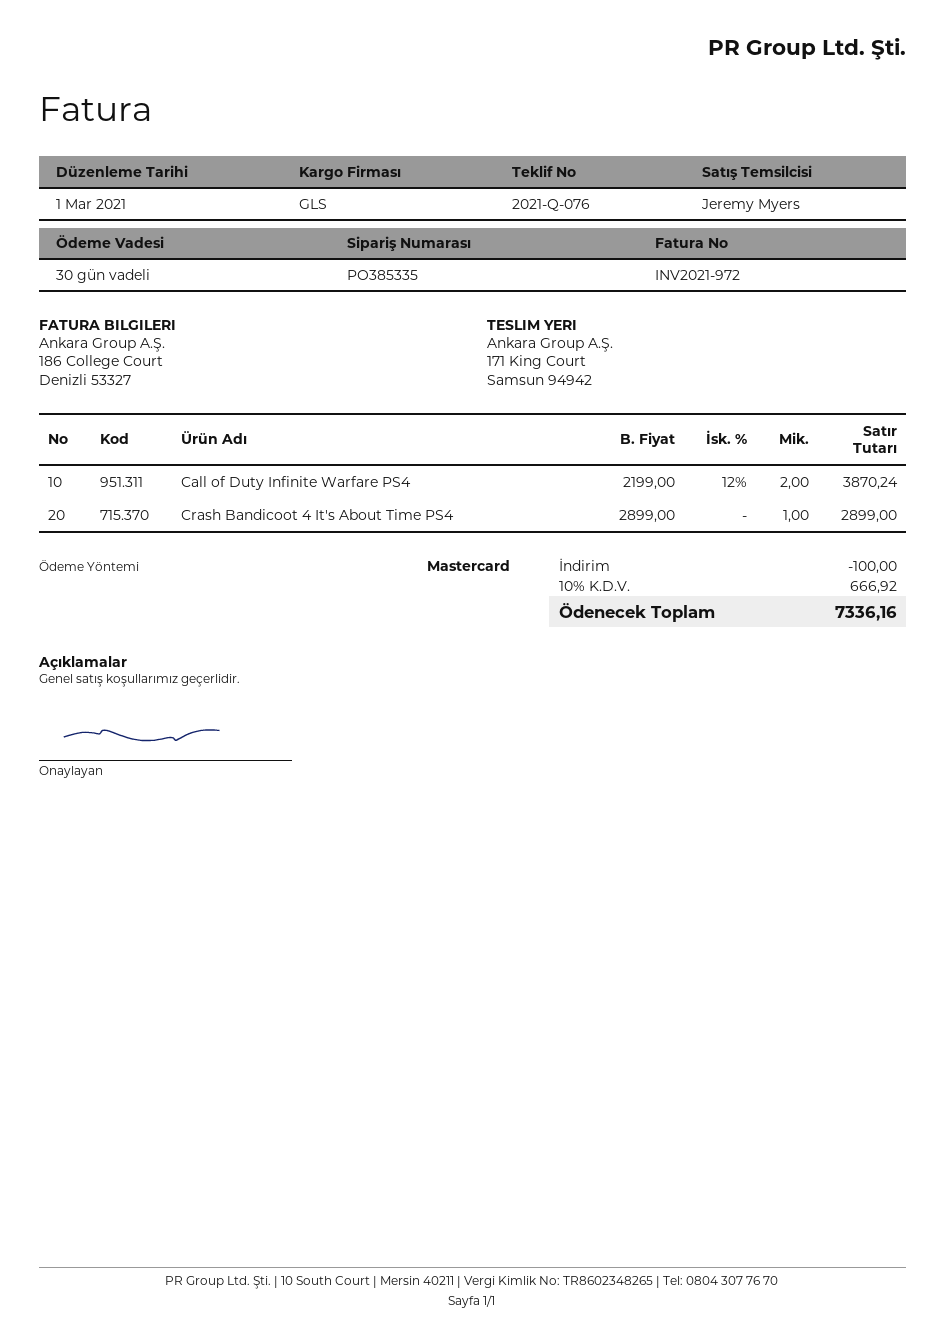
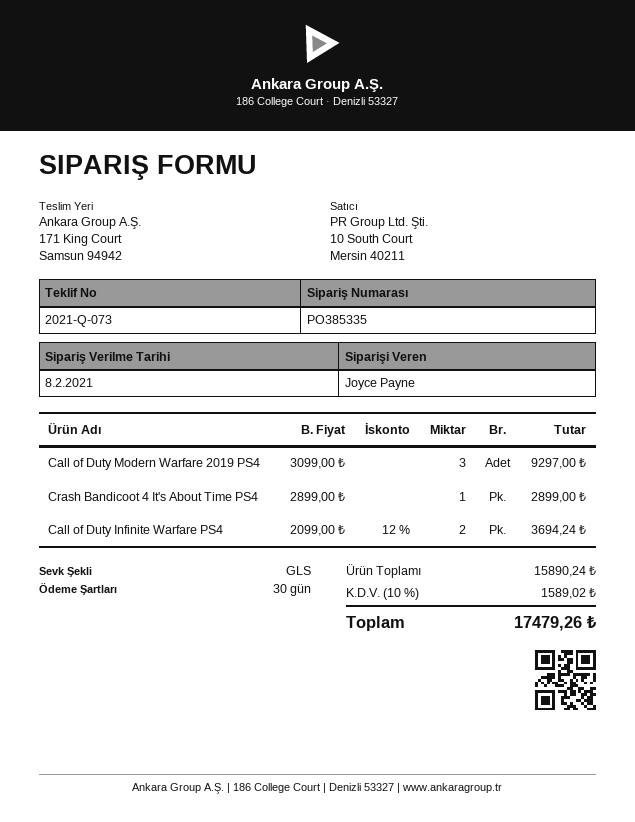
quote number: 2021-Q-076 -> 2021-Q-073
Call of Duty Infinite Warfare PS4: 2 x 2199.00 - 12% = 3870.24 -> 2 x 2099.00 - 12% = 3694.24
Call of Duty Modern Warfare 2019 PS4: none -> 3 x 3099.00 = 9297.00
discount: 100.00 -> none
tax: 10% = 666.92 -> 10% = 1589.02
total: 7336.16 -> 17479.26

